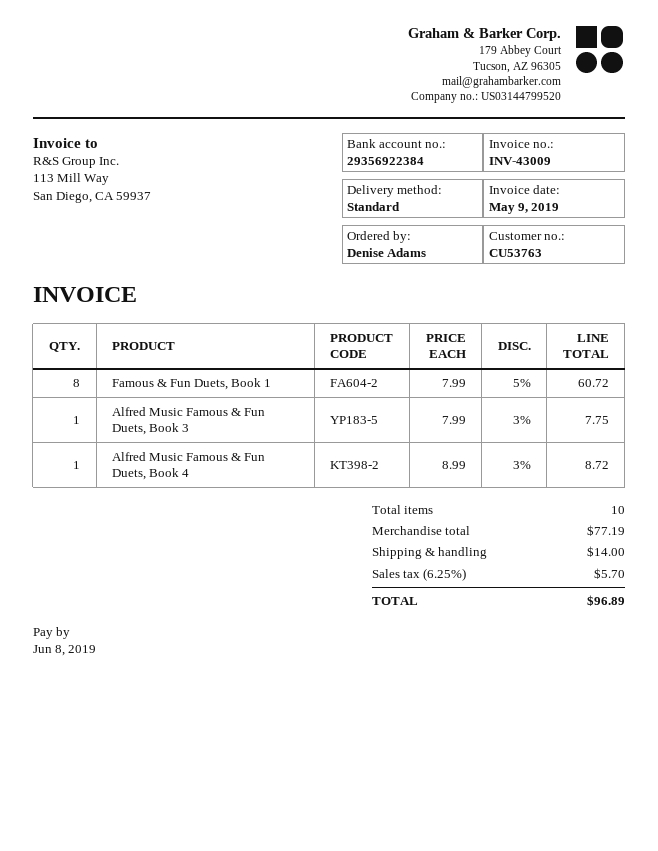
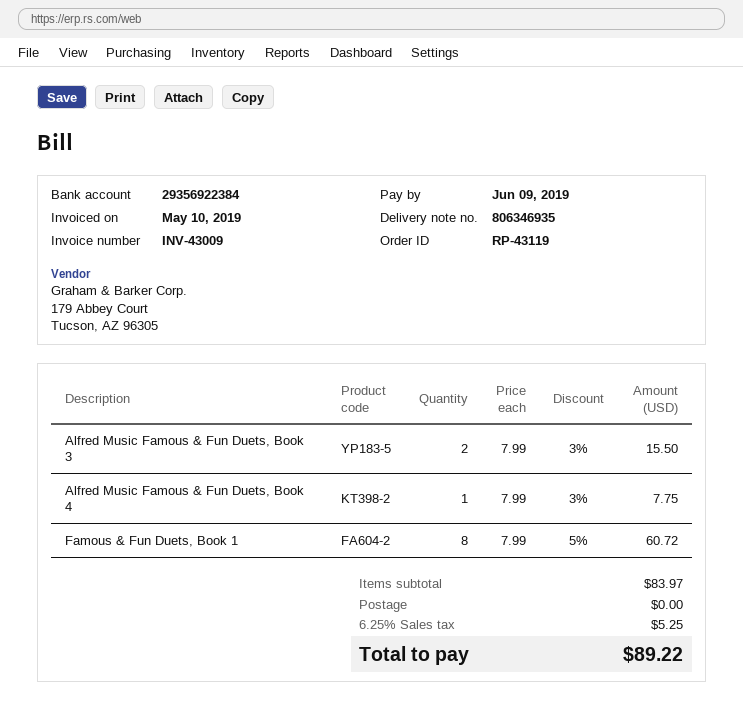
invoice date: 2019-05-09 -> 2019-05-10
due date: 2019-06-08 -> 2019-06-09
Alfred Music Famous & Fun Duets, Book 3: 1 x 7.99 - 3% = 7.75 -> 2 x 7.99 - 3% = 15.50
Alfred Music Famous & Fun Duets, Book 4: 1 x 8.99 - 3% = 8.72 -> 1 x 7.99 - 3% = 7.75
subtotal: 77.19 -> 83.97
shipping: 14.00 -> 0.00
tax: 6.25% = 5.70 -> 6.25% = 5.25
total: 96.89 -> 89.22

